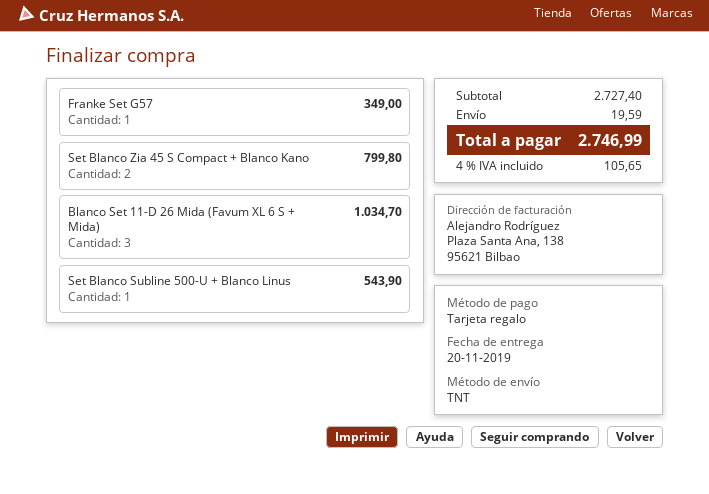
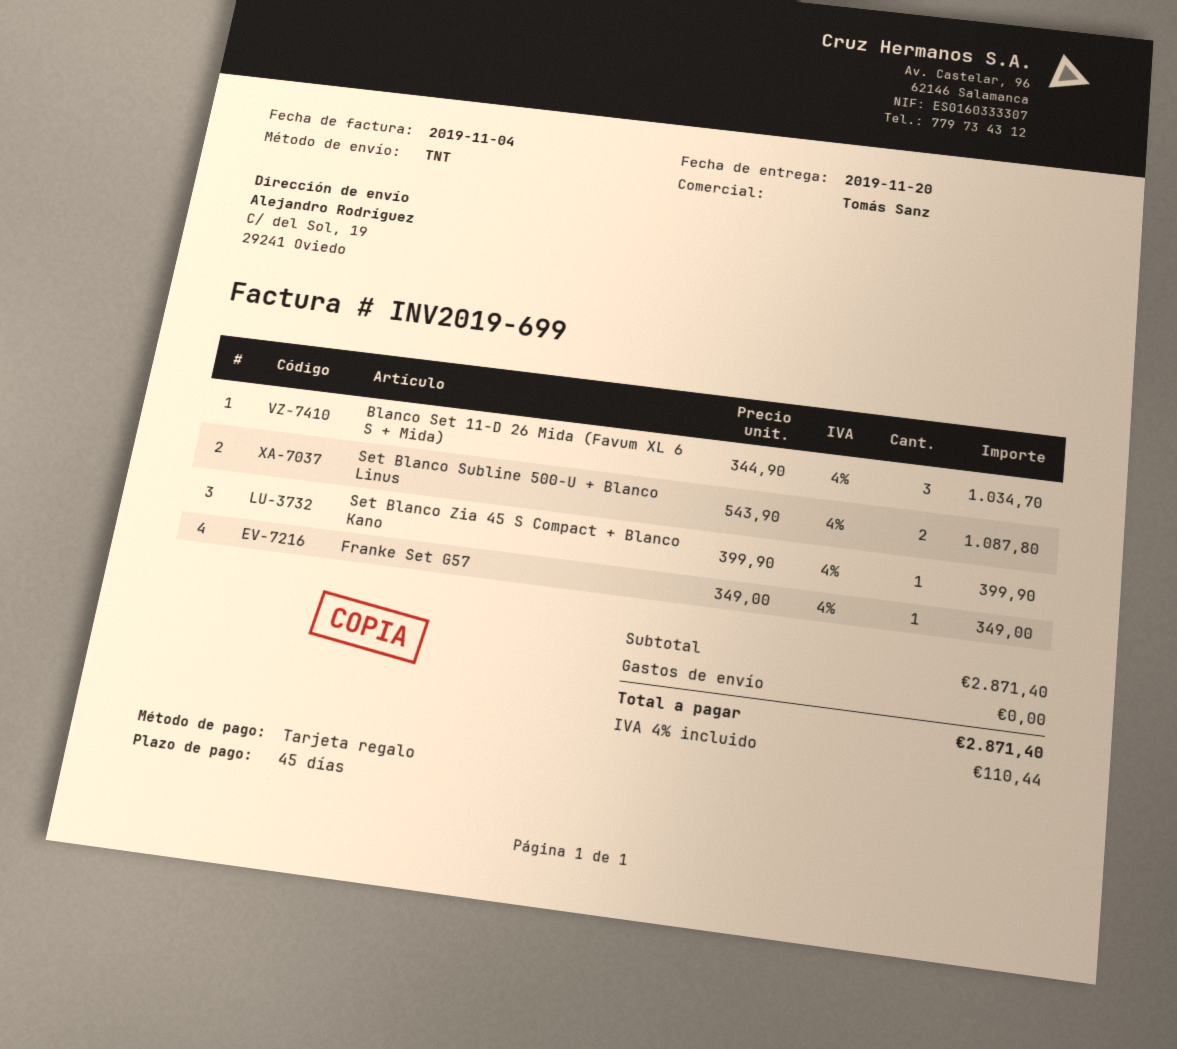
Set Blanco Zia 45 S Compact + Blanco Kano: 2 for 799.80 -> 1 for 399.90
Set Blanco Subline 500-U + Blanco Linus: 1 for 543.90 -> 2 for 1087.80
subtotal: 2727.40 -> 2871.40
shipping: 19.59 -> 0.00
tax: 4% = 105.65 -> 4% = 110.44
total: 2746.99 -> 2871.40

